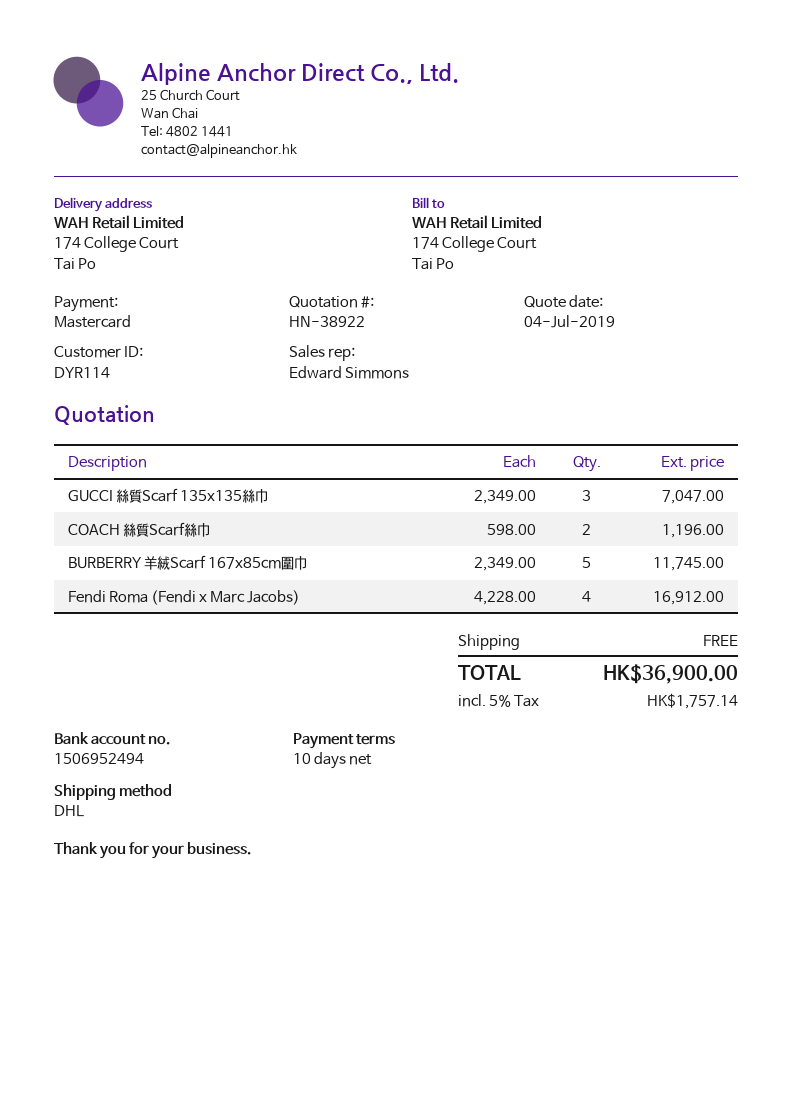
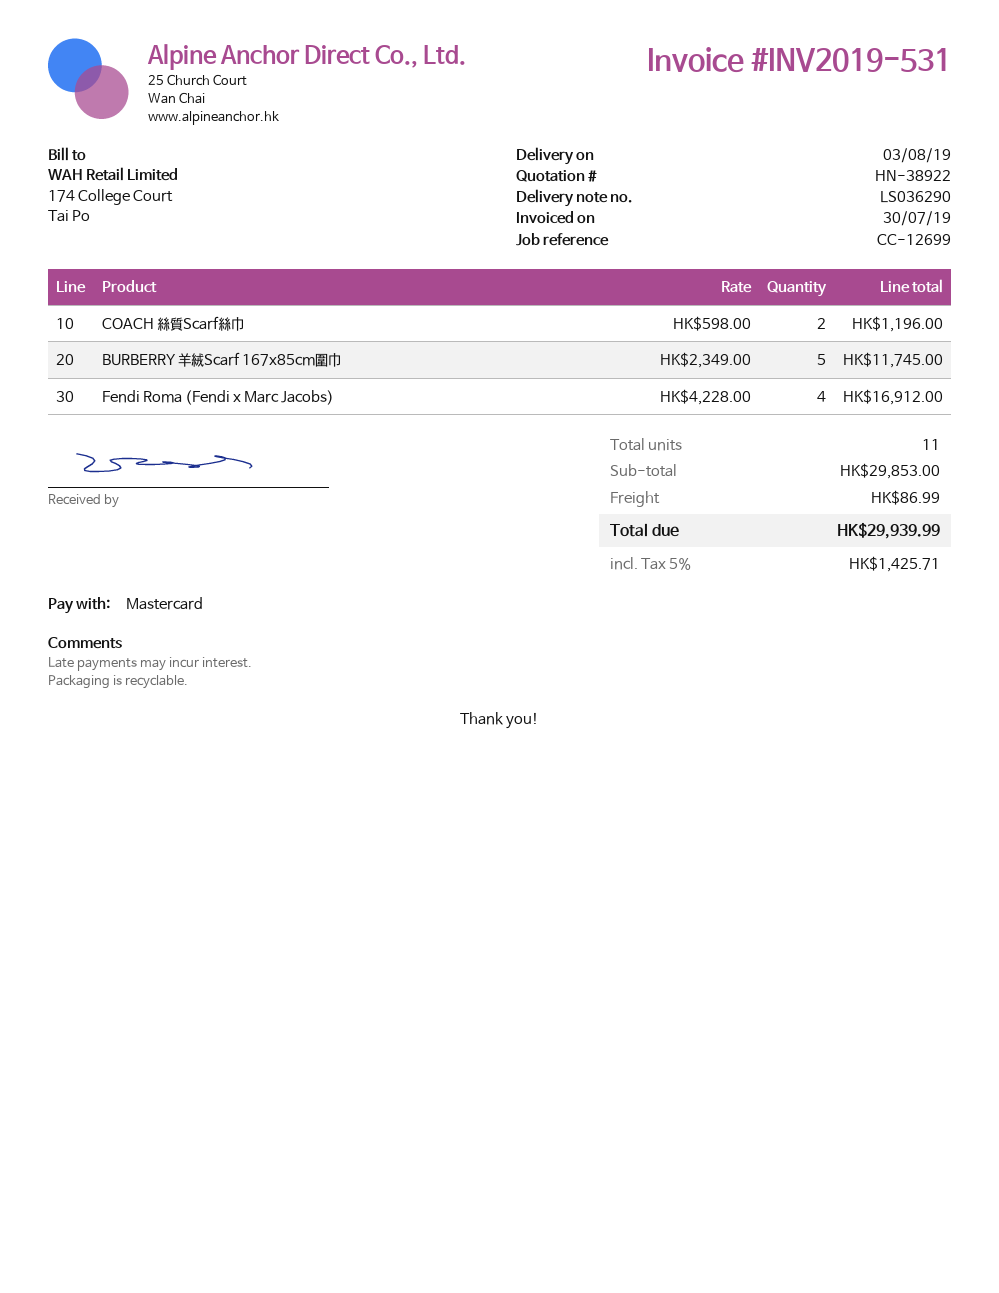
GUCCI 絲質Scarf 135x135絲巾: 3 x 2349.00 = 7047.00 -> none
shipping: 0.00 -> 86.99
tax: 5% = 1757.14 -> 5% = 1425.71
total: 36900.00 -> 29939.99

